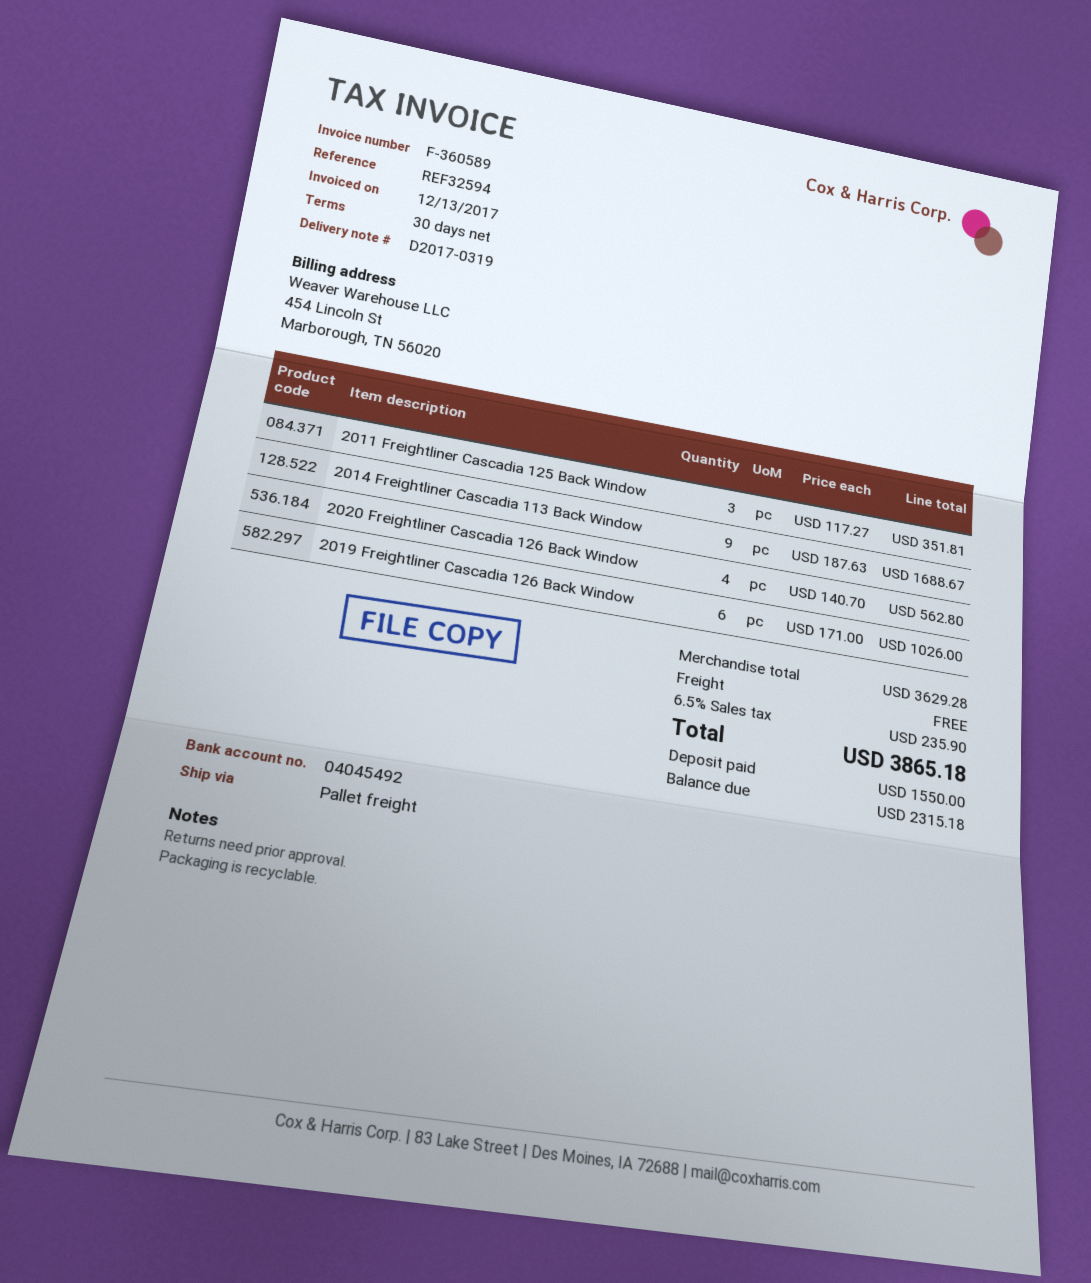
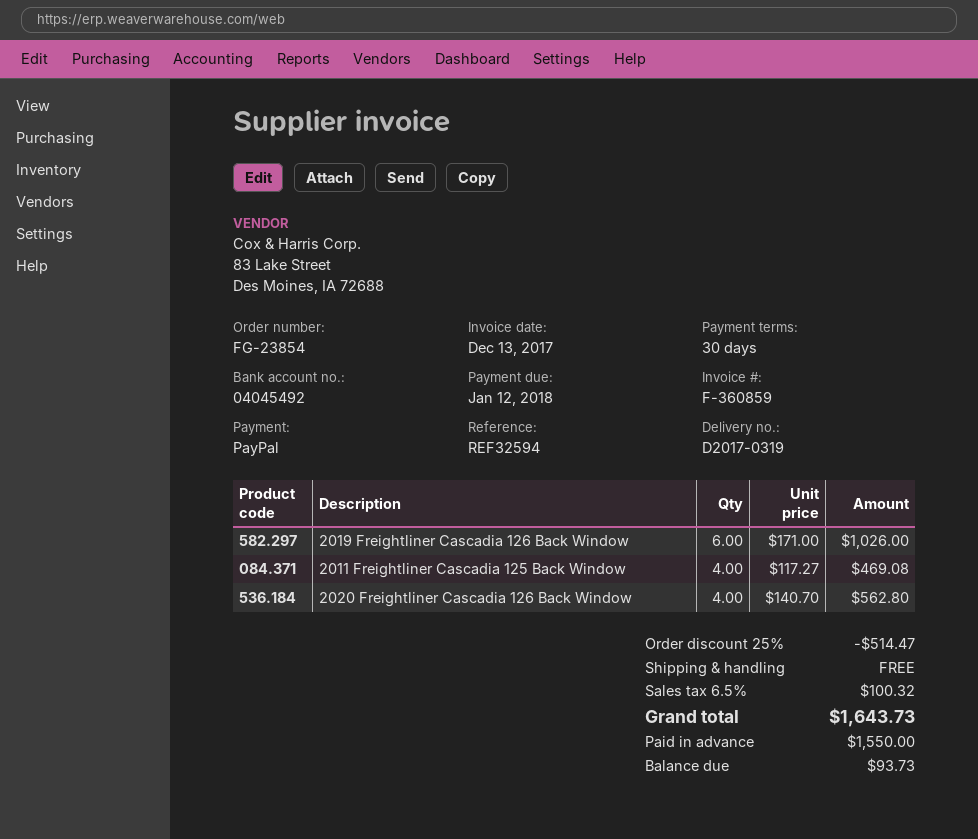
invoice number: F-360589 -> F-360859
2011 Freightliner Cascadia 125 Back Window: 3 x 117.27 = 351.81 -> 4 x 117.27 = 469.08
2014 Freightliner Cascadia 113 Back Window: 9 x 187.63 = 1688.67 -> none
discount: none -> 25% = 514.47
tax: 6.5% = 235.90 -> 6.5% = 100.32
total: 3865.18 -> 1643.73
balance: 2315.18 -> 93.73

